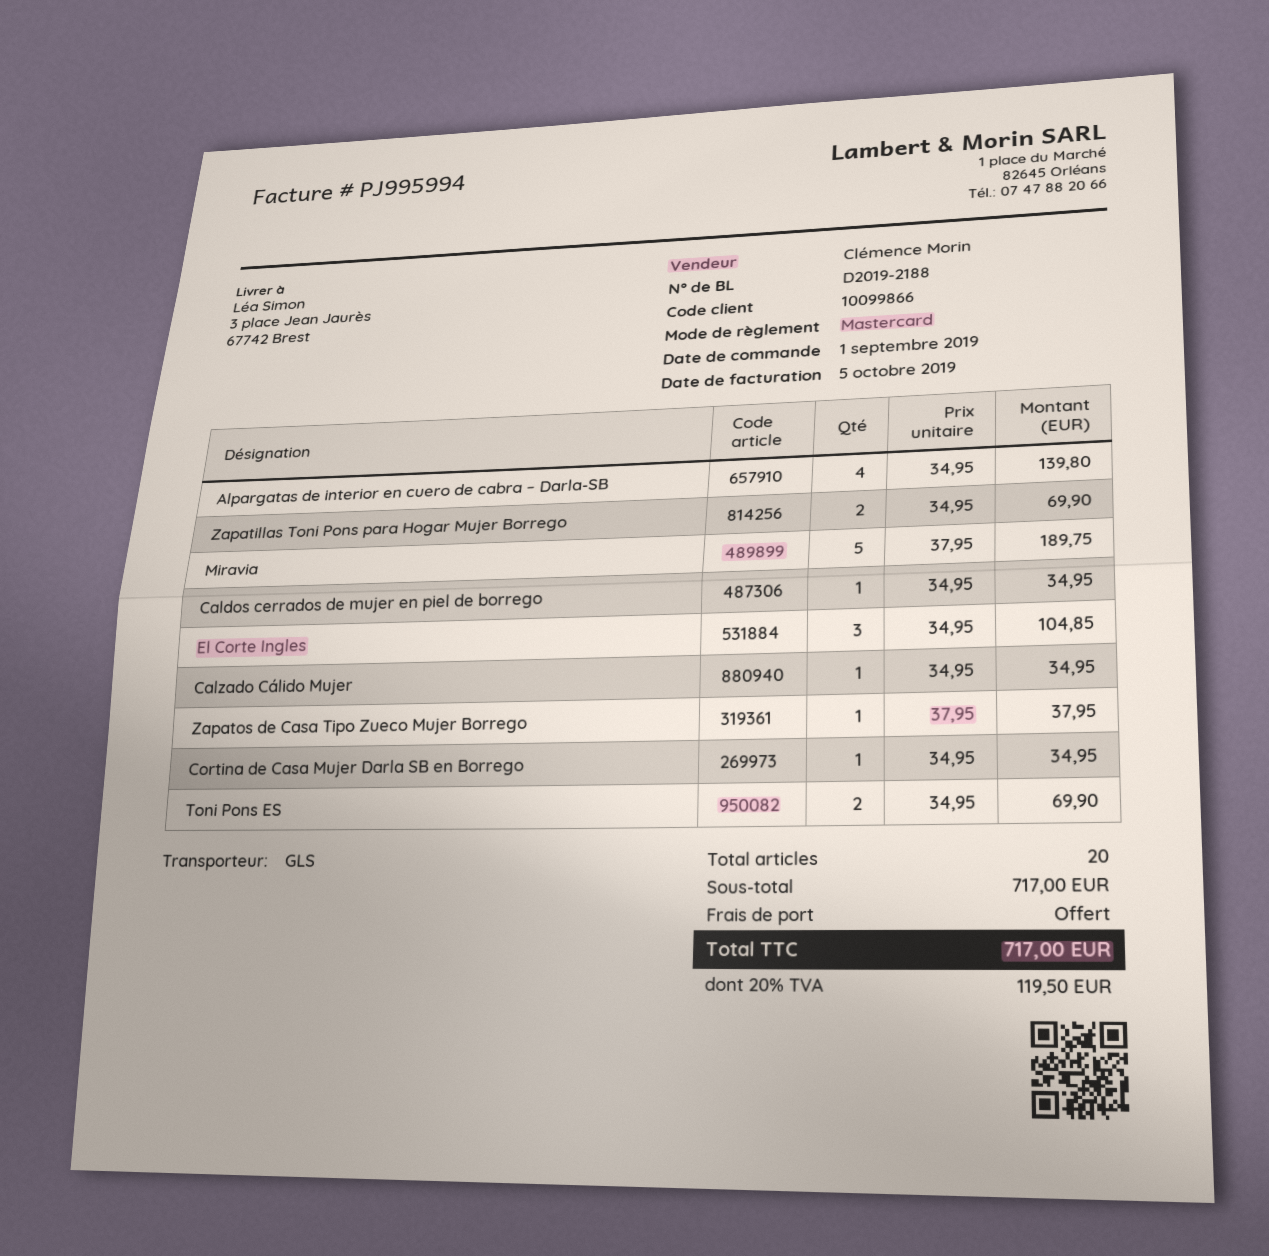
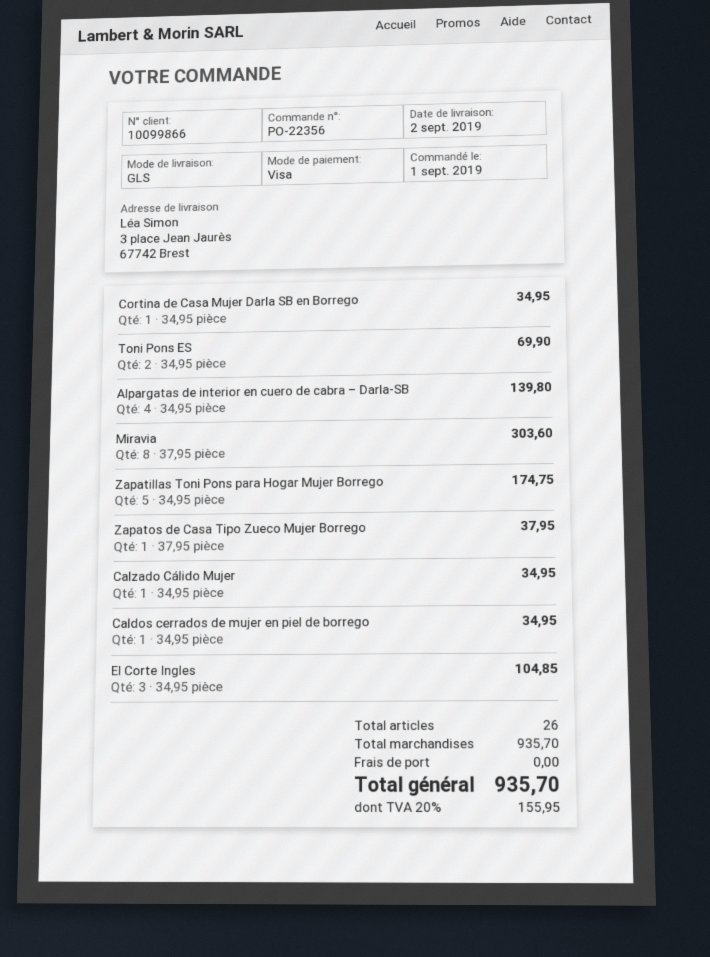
payment method: Mastercard -> Visa
Zapatillas Toni Pons para Hogar Mujer Borrego: 2 x 34.95 = 69.90 -> 5 x 34.95 = 174.75
Miravia: 5 x 37.95 = 189.75 -> 8 x 37.95 = 303.60
total quantity: 20 -> 26
subtotal: 717.00 -> 935.70
tax: 20% = 119.50 -> 20% = 155.95
total: 717.00 -> 935.70

